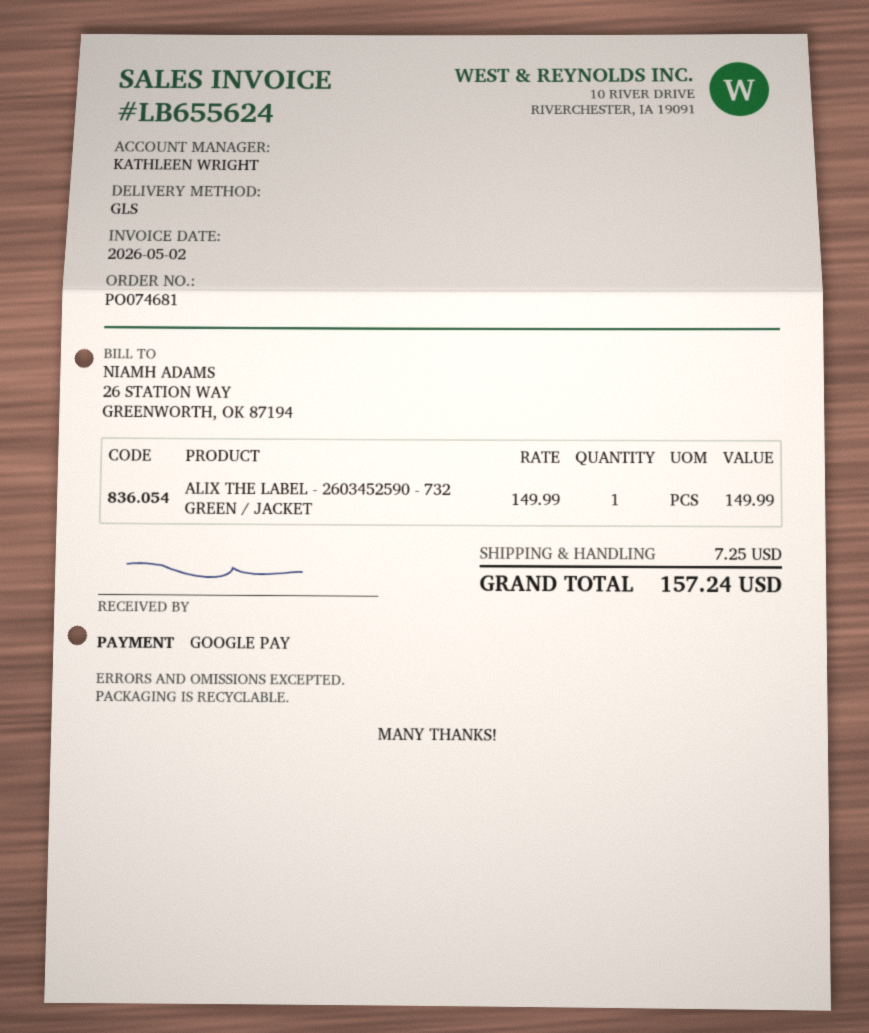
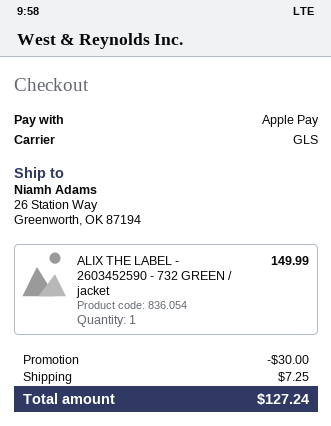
payment method: Google Pay -> Apple Pay
discount: none -> 30.00
total: 157.24 -> 127.24

